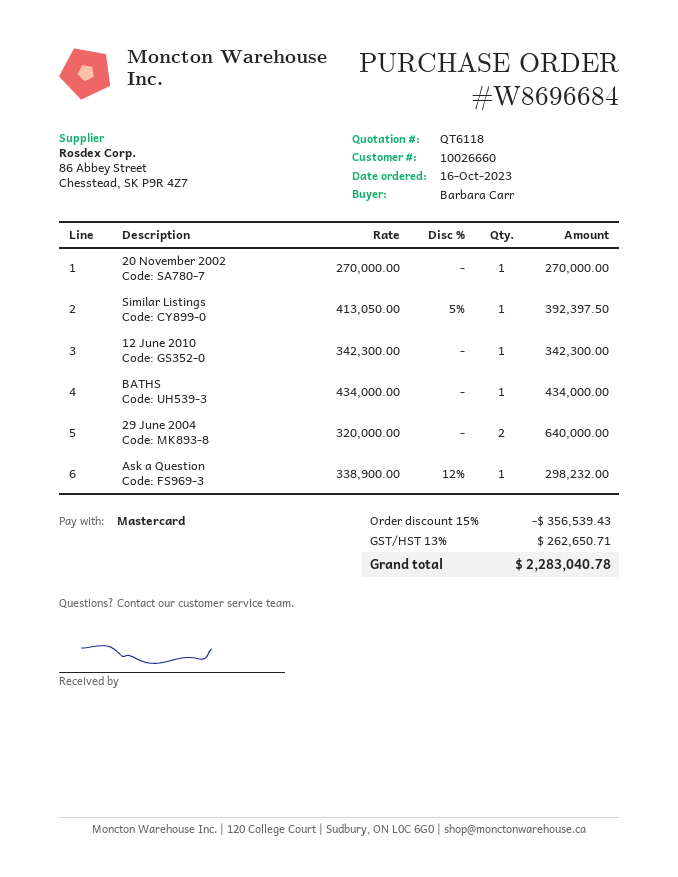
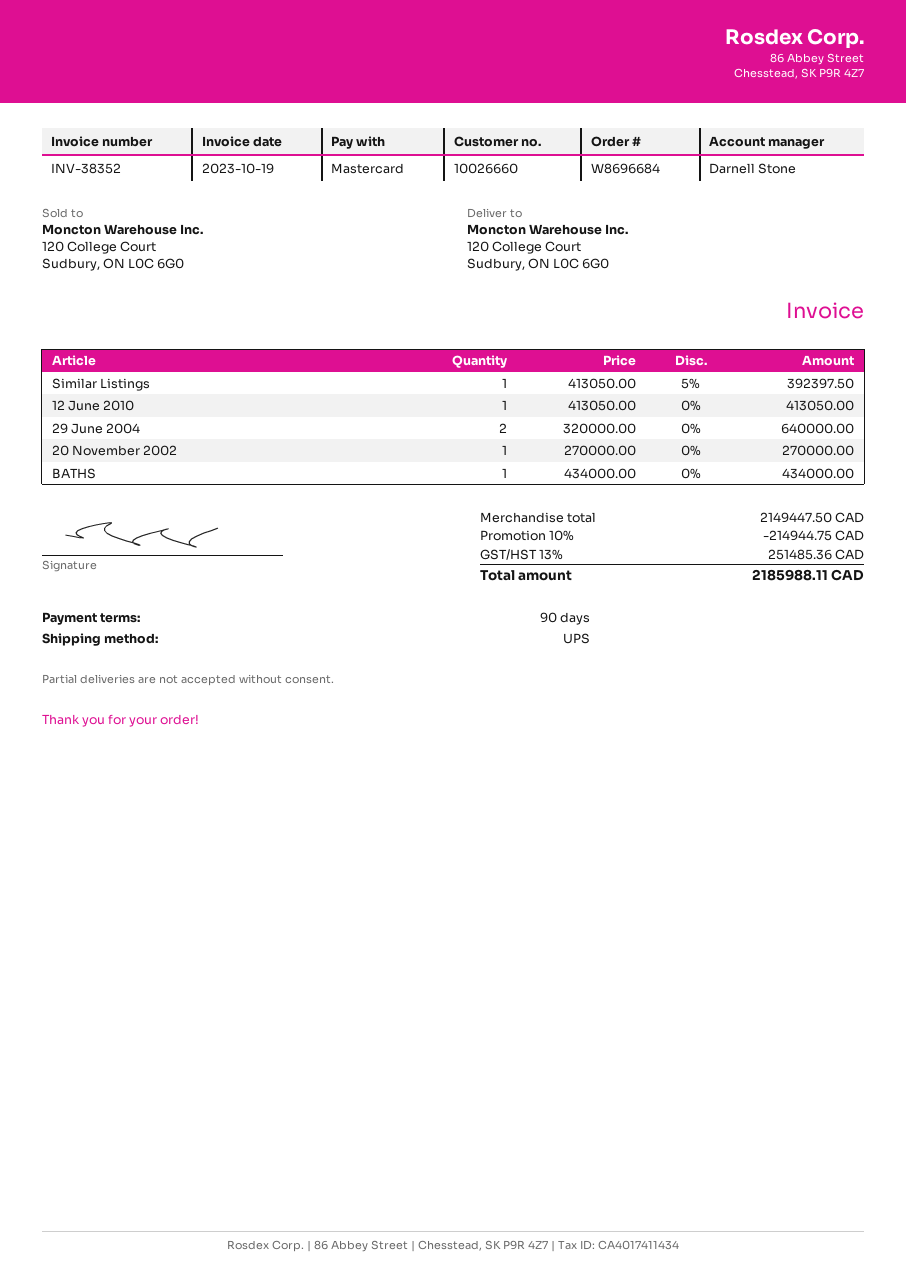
12 June 2010: 1 x 342300.00 = 342300.00 -> 1 x 413050.00 = 413050.00
Ask a Question: 1 x 338900.00 - 12% = 298232.00 -> none
discount: 15% = 356539.43 -> 10% = 214944.75
tax: 13% = 262650.71 -> 13% = 251485.36
total: 2283040.78 -> 2185988.11

